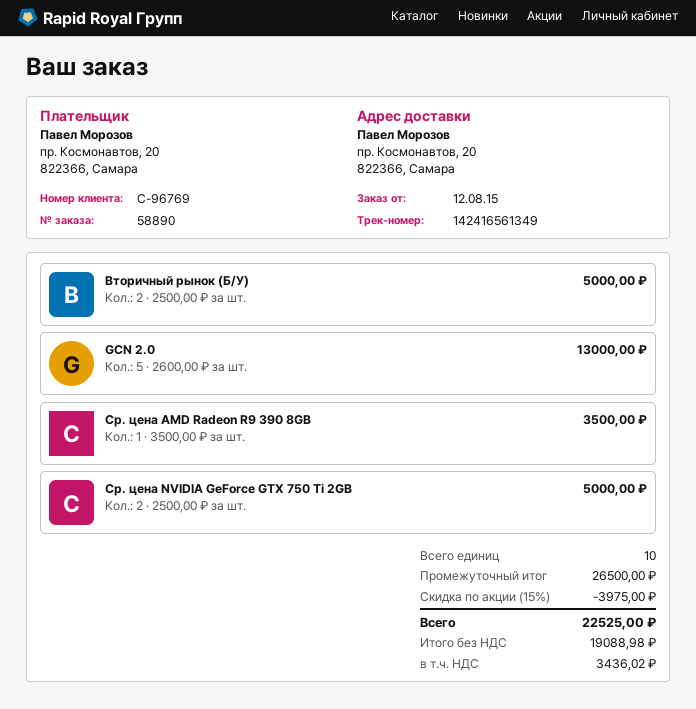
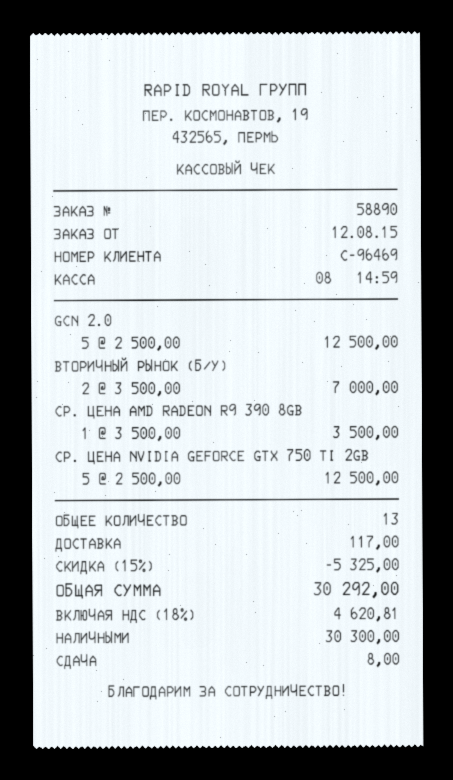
customer number: C-96769 -> C-96469
Вторичный рынок (Б/У): 2 x 2500.00 = 5000.00 -> 2 x 3500.00 = 7000.00
GCN 2.0: 5 x 2600.00 = 13000.00 -> 5 x 2500.00 = 12500.00
Ср. цена NVIDIA GeForce GTX 750 Ti 2GB: 2 x 2500.00 = 5000.00 -> 5 x 2500.00 = 12500.00
total quantity: 10 -> 13
discount: 15% = 3975.00 -> 15% = 5325.00
shipping: none -> 117.00
tax: 3436.02 -> 4620.81
total: 22525.00 -> 30292.00

